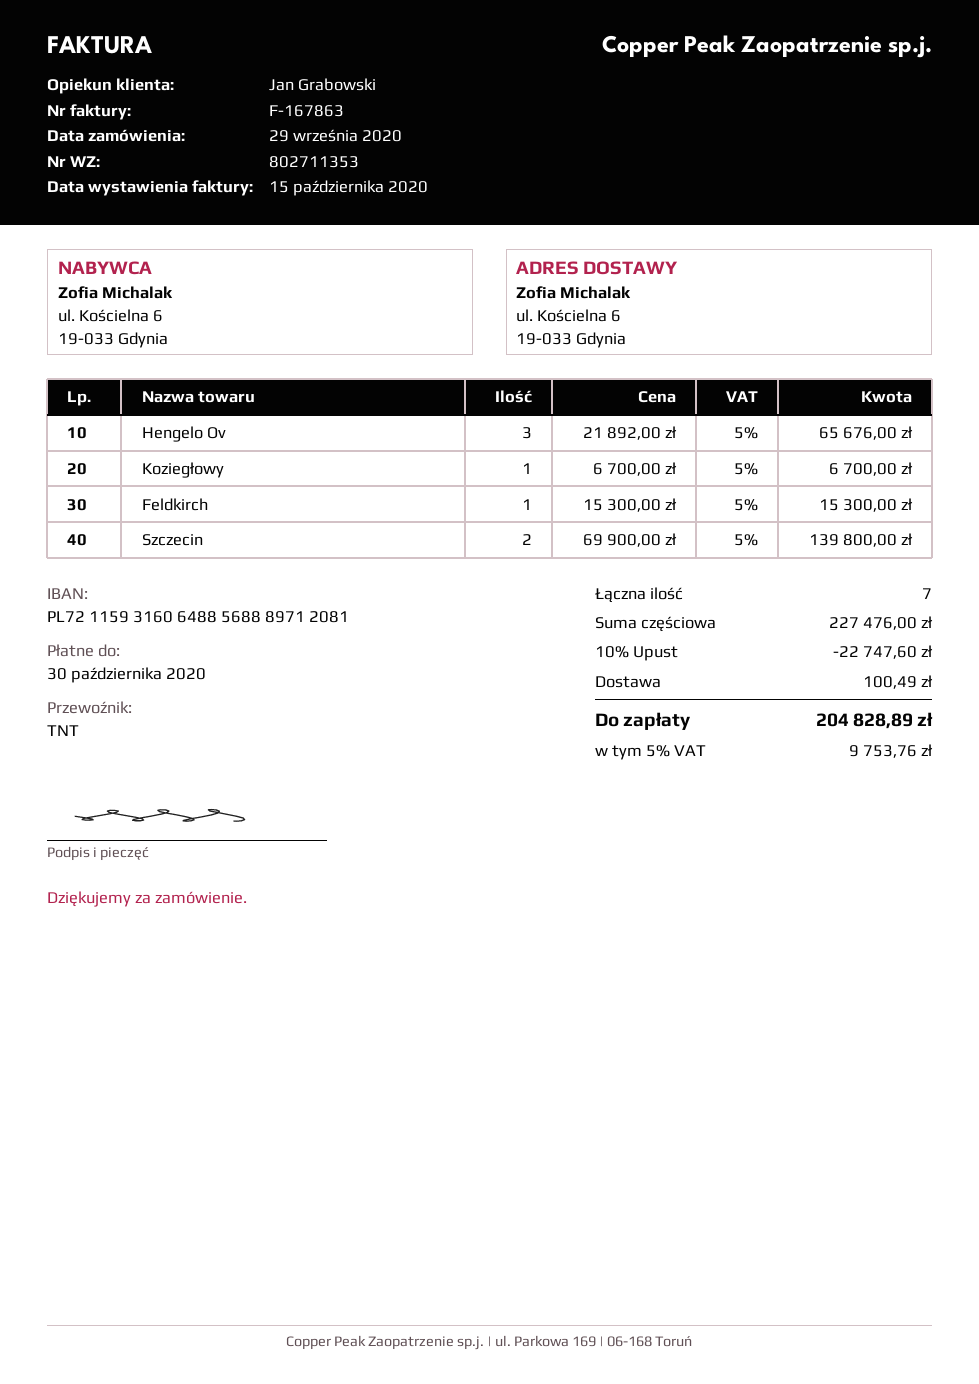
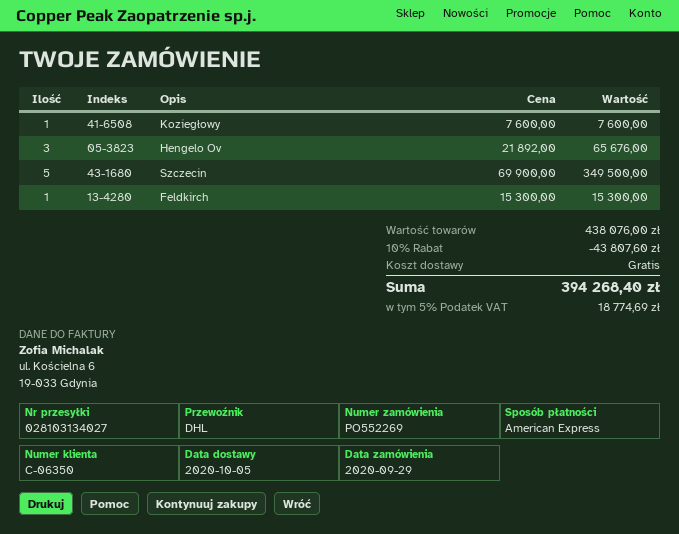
shipping method: TNT -> DHL
Koziegłowy: 1 x 6700.00 = 6700.00 -> 1 x 7600.00 = 7600.00
Szczecin: 2 x 69900.00 = 139800.00 -> 5 x 69900.00 = 349500.00
subtotal: 227476.00 -> 438076.00
discount: 10% = 22747.60 -> 10% = 43807.60
shipping: 100.49 -> 0.00
tax: 5% = 9753.76 -> 5% = 18774.69
total: 204828.89 -> 394268.40

